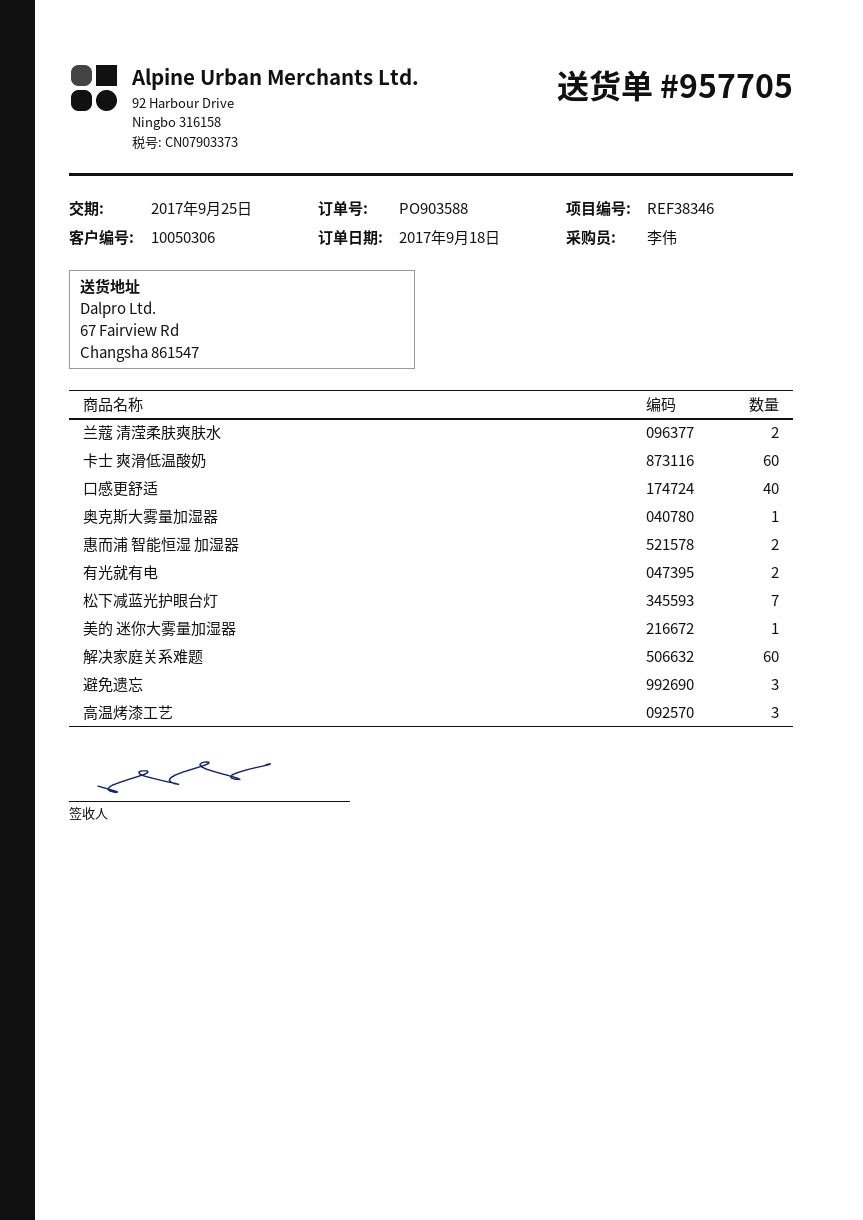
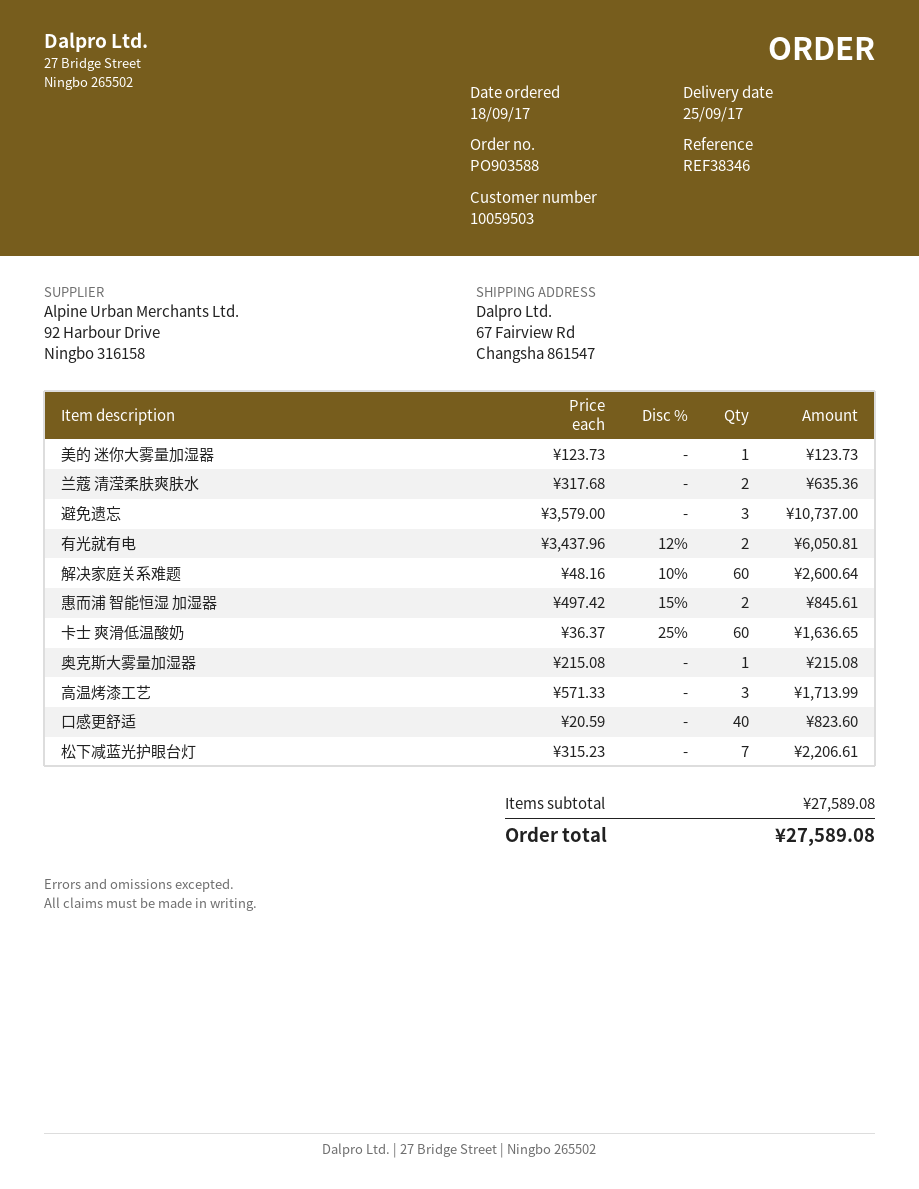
customer number: 10050306 -> 10059503

